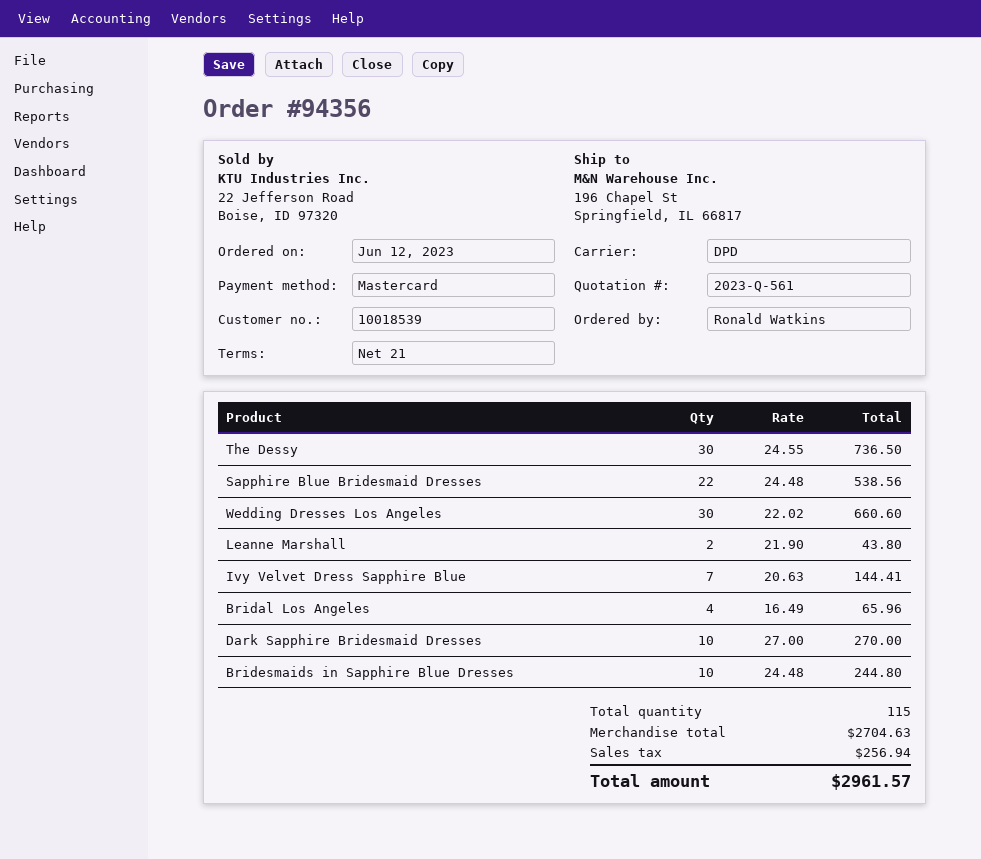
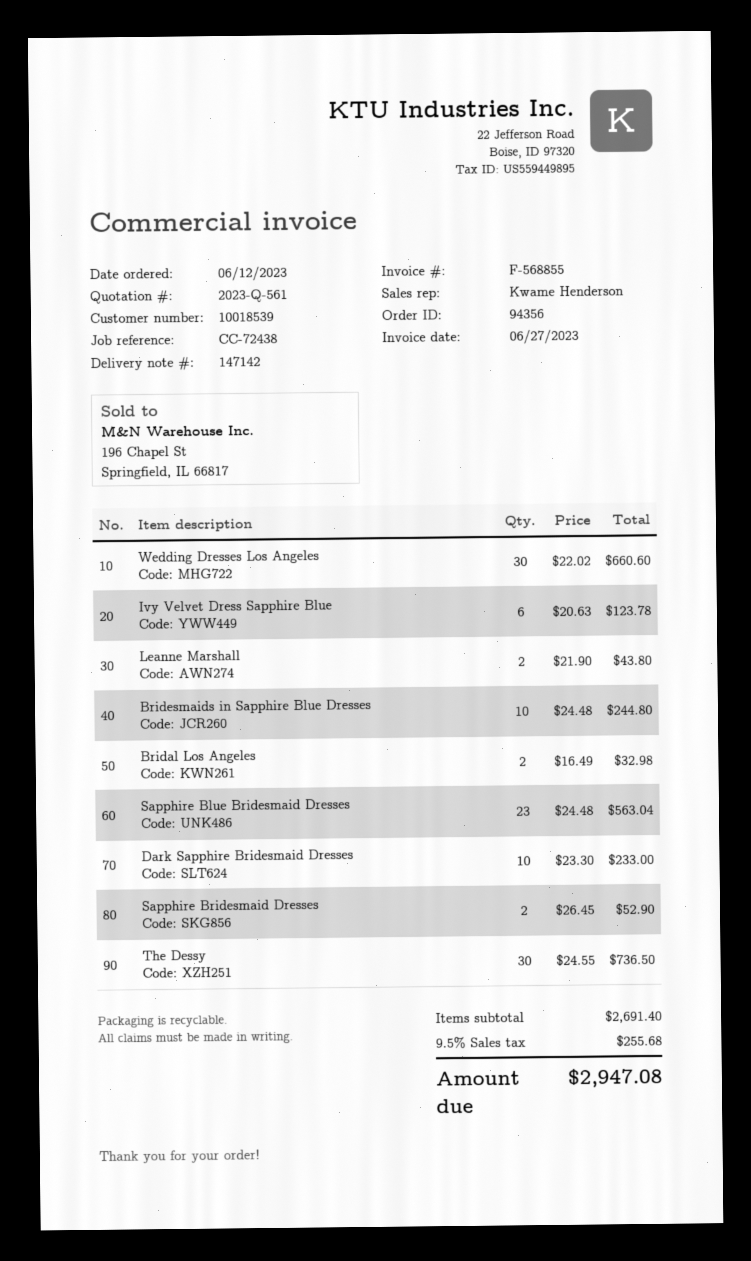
Sapphire Blue Bridesmaid Dresses: 22 x 24.48 = 538.56 -> 23 x 24.48 = 563.04
Ivy Velvet Dress Sapphire Blue: 7 x 20.63 = 144.41 -> 6 x 20.63 = 123.78
Bridal Los Angeles: 4 x 16.49 = 65.96 -> 2 x 16.49 = 32.98
Dark Sapphire Bridesmaid Dresses: 10 x 27.00 = 270.00 -> 10 x 23.30 = 233.00
Sapphire Bridesmaid Dresses: none -> 2 x 26.45 = 52.90
subtotal: 2704.63 -> 2691.40
tax: 256.94 -> 255.68
total: 2961.57 -> 2947.08

